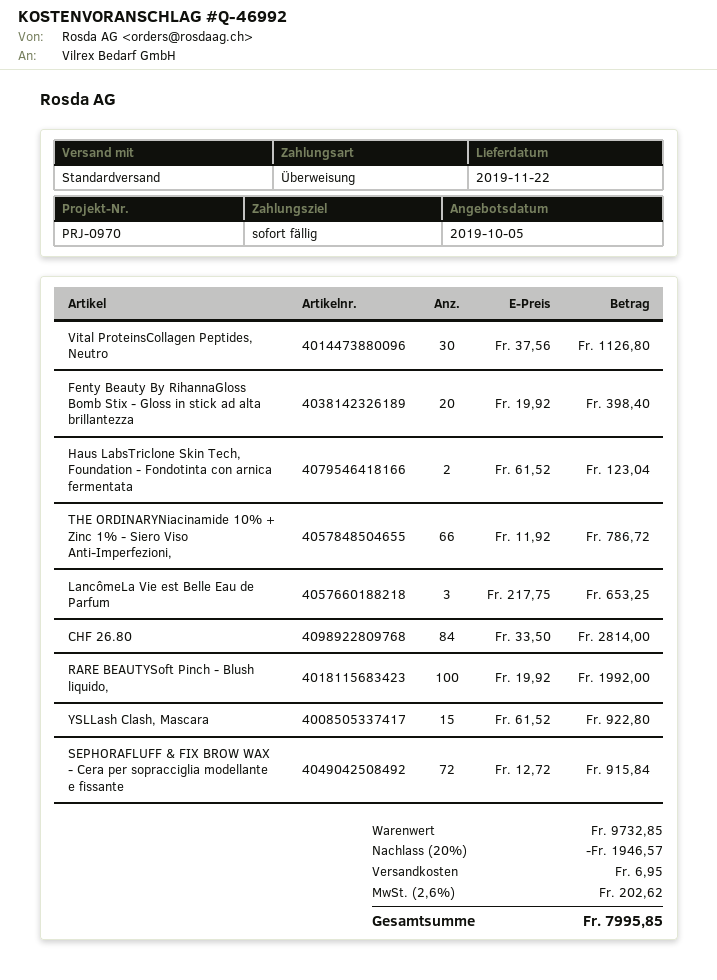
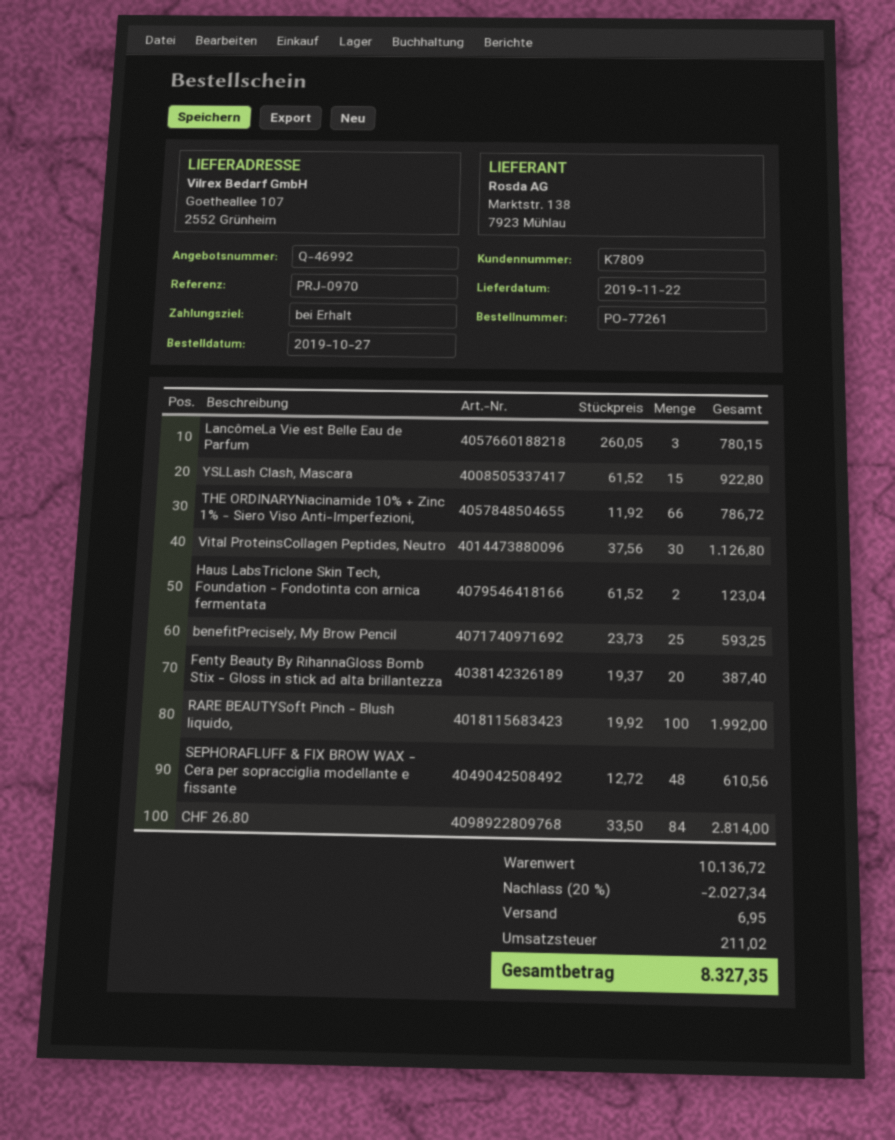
Fenty Beauty By RihannaGloss Bomb Stix - Gloss in stick ad alta brillantezza: 20 x 19.92 = 398.40 -> 20 x 19.37 = 387.40
LancômeLa Vie est Belle Eau de Parfum: 3 x 217.75 = 653.25 -> 3 x 260.05 = 780.15
SEPHORAFLUFF & FIX BROW WAX - Cera per sopracciglia modellante e fissante: 72 x 12.72 = 915.84 -> 48 x 12.72 = 610.56
benefitPrecisely, My Brow Pencil: none -> 25 x 23.73 = 593.25
subtotal: 9732.85 -> 10136.72
discount: 20% = 1946.57 -> 20% = 2027.34
tax: 202.62 -> 211.02
total: 7995.85 -> 8327.35

